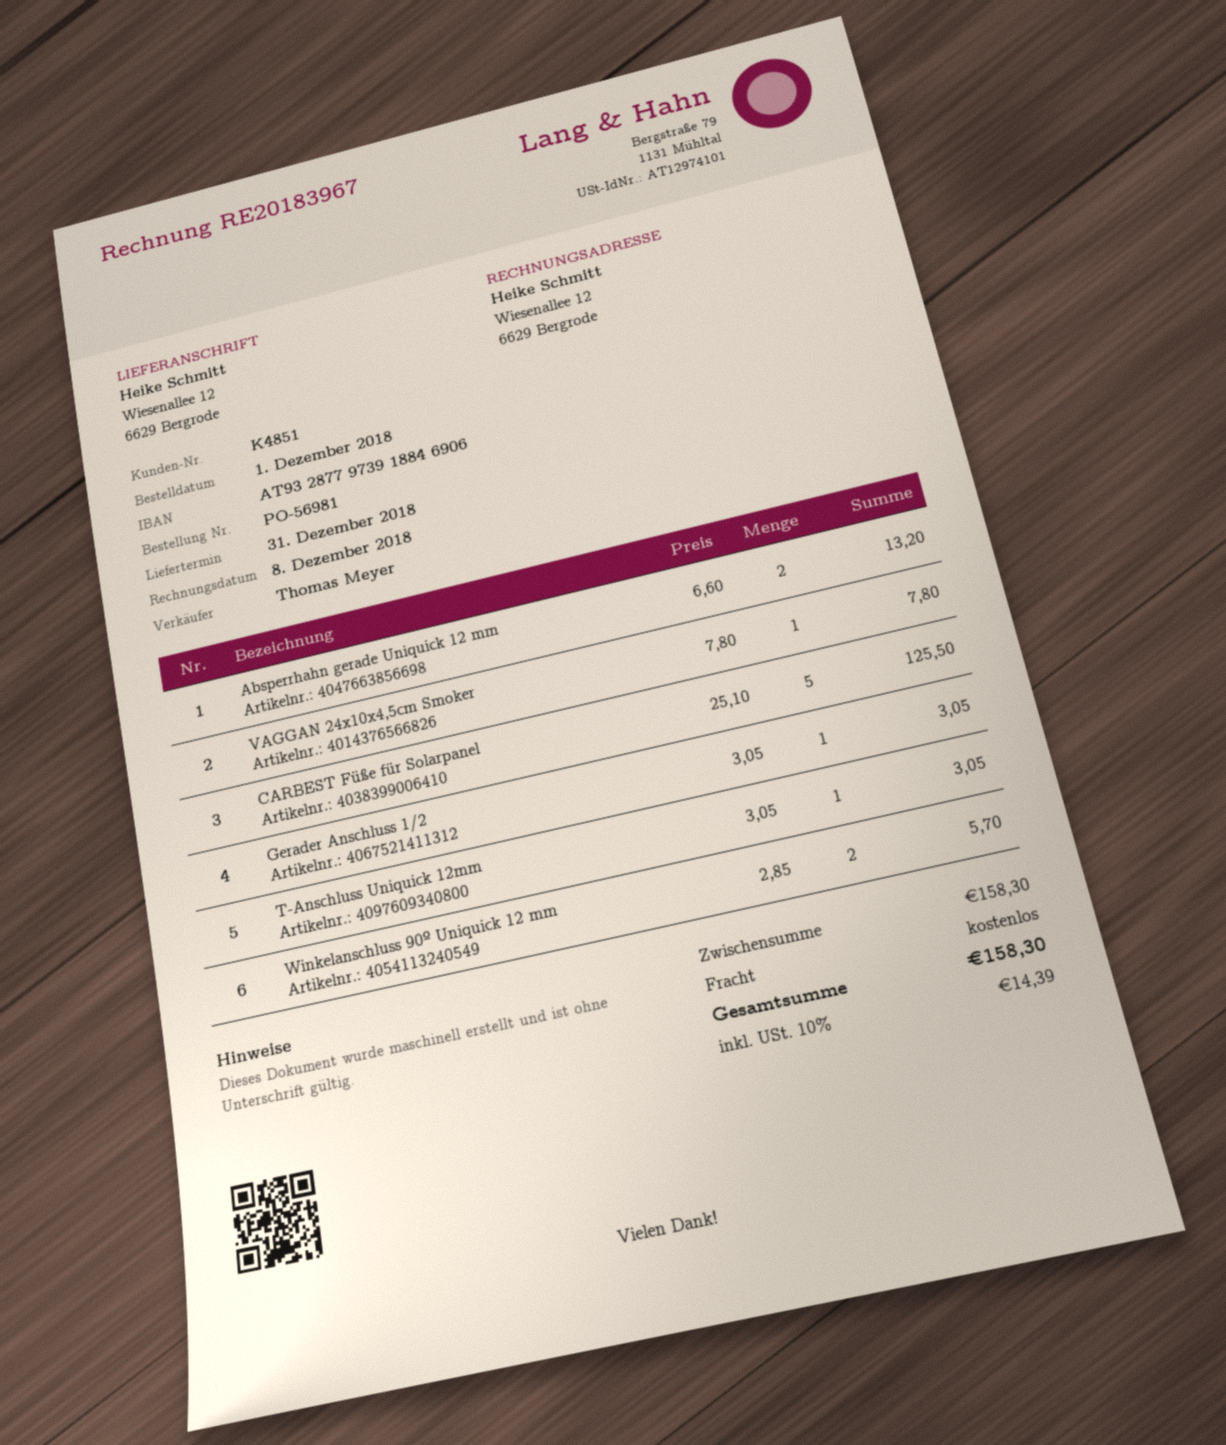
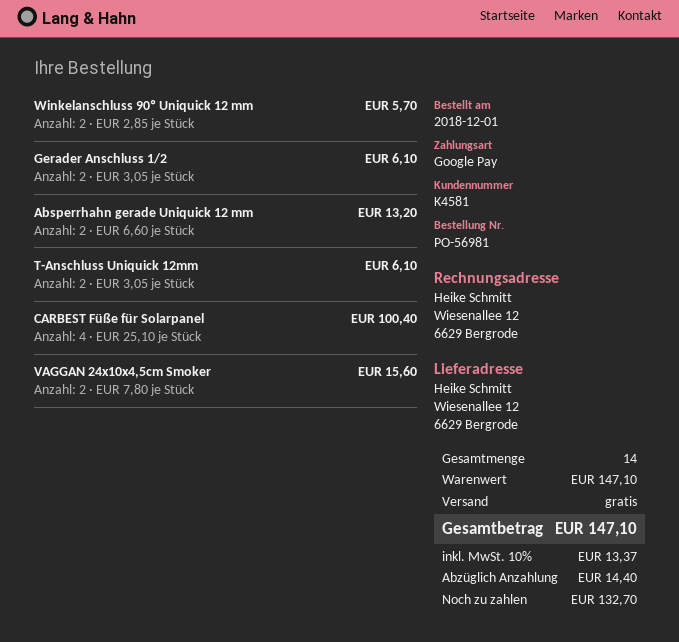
customer number: K4851 -> K4581
VAGGAN 24x10x4,5cm Smoker: 1 x 7.80 = 7.80 -> 2 x 7.80 = 15.60
CARBEST Füße für Solarpanel: 5 x 25.10 = 125.50 -> 4 x 25.10 = 100.40
Gerader Anschluss 1/2: 1 x 3.05 = 3.05 -> 2 x 3.05 = 6.10
T-Anschluss Uniquick 12mm: 1 x 3.05 = 3.05 -> 2 x 3.05 = 6.10
subtotal: 158.30 -> 147.10
tax: 10% = 14.39 -> 10% = 13.37
total: 158.30 -> 147.10

